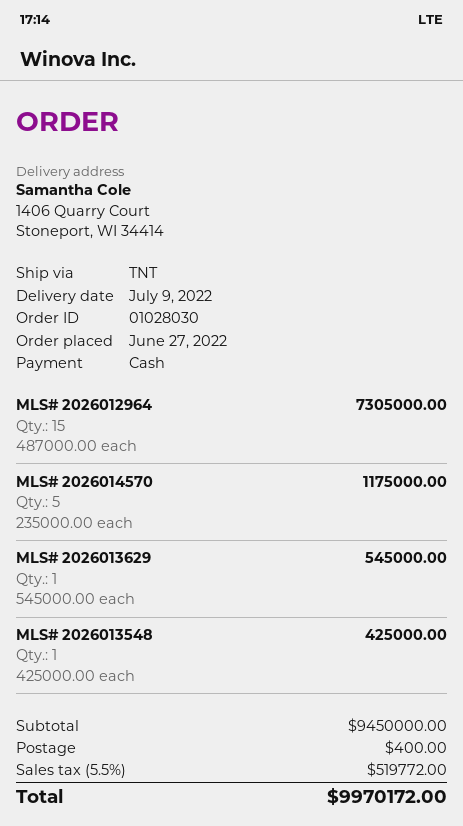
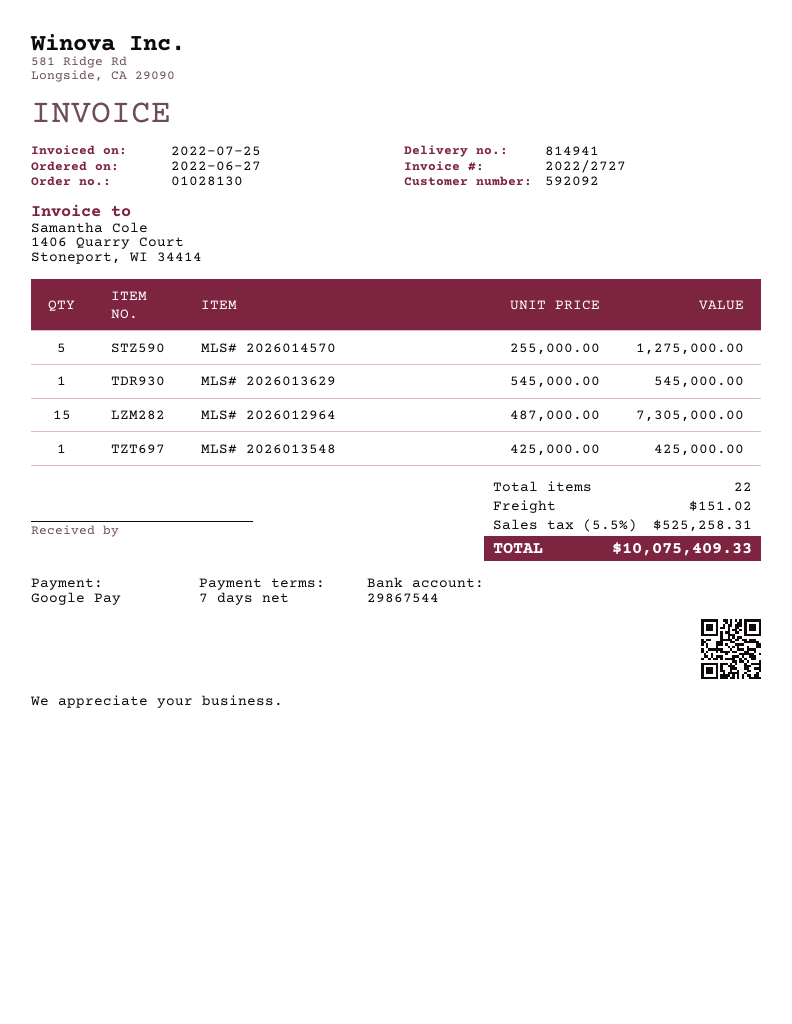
order number: 01028030 -> 01028130
payment method: cash -> Google Pay
MLS# 2026014570: 5 x 235000.00 = 1175000.00 -> 5 x 255000.00 = 1275000.00
shipping: 400.00 -> 151.02
tax: 5.5% = 519772.00 -> 5.5% = 525258.31
total: 9970172.00 -> 10075409.33

